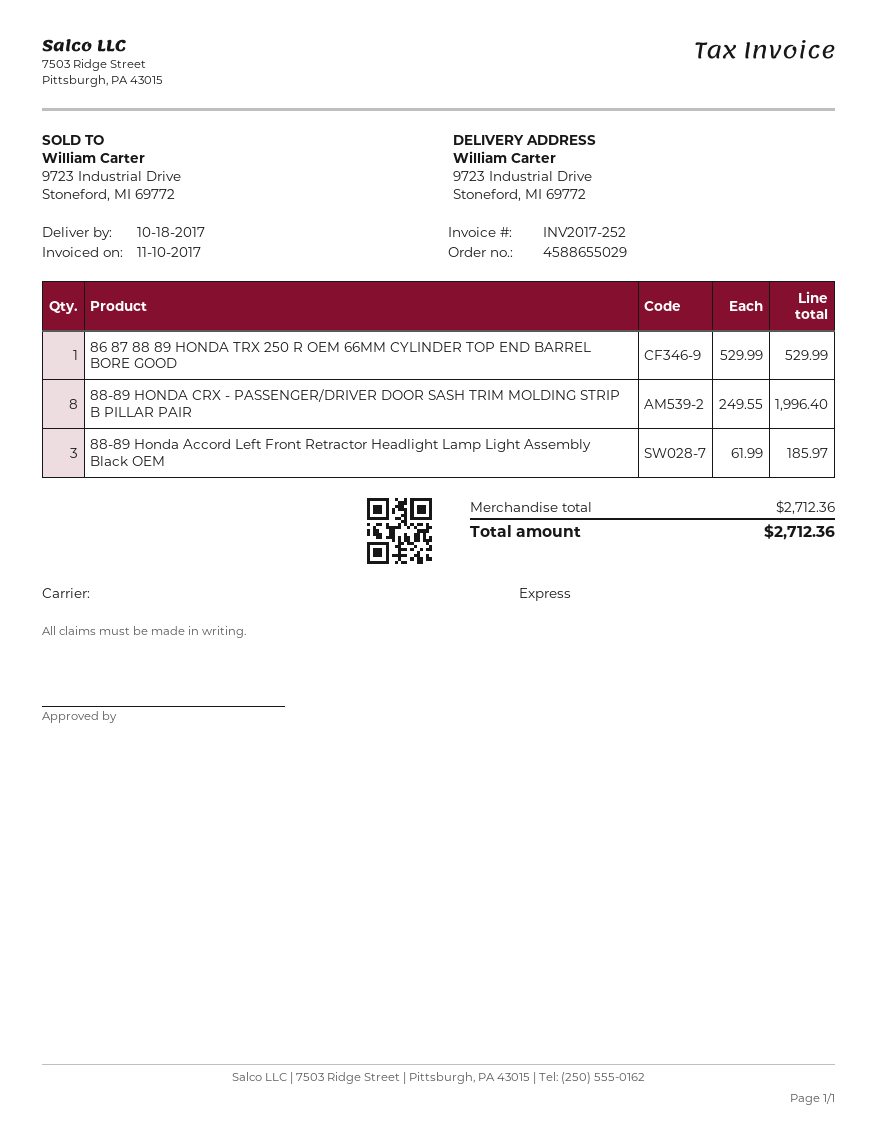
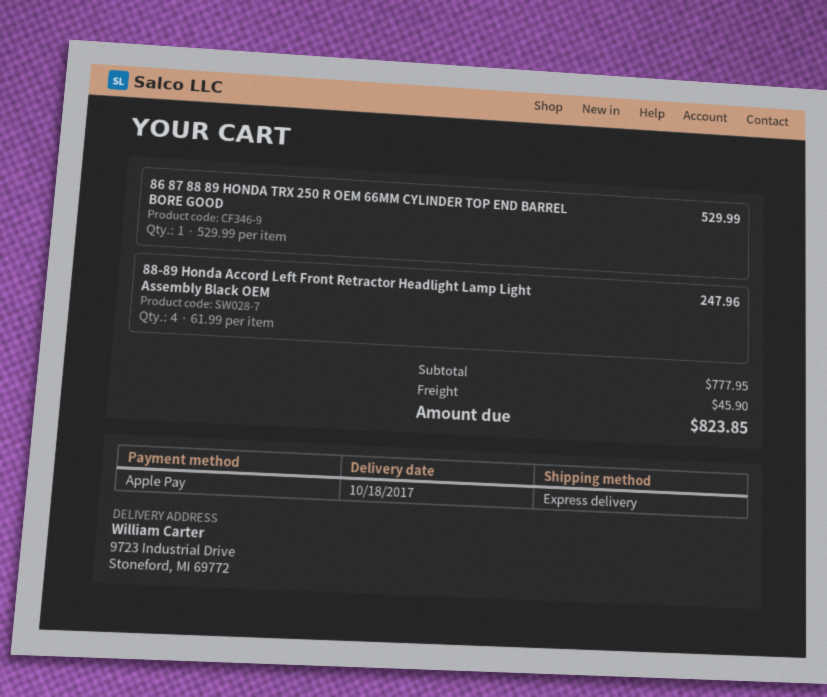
88-89 HONDA CRX - PASSENGER/DRIVER DOOR SASH TRIM MOLDING STRIP B PILLAR PAIR: 8 x 249.55 = 1996.40 -> none
88-89 Honda Accord Left Front Retractor Headlight Lamp Light Assembly Black OEM: 3 x 61.99 = 185.97 -> 4 x 61.99 = 247.96
subtotal: 2712.36 -> 777.95
shipping: none -> 45.90
total: 2712.36 -> 823.85

